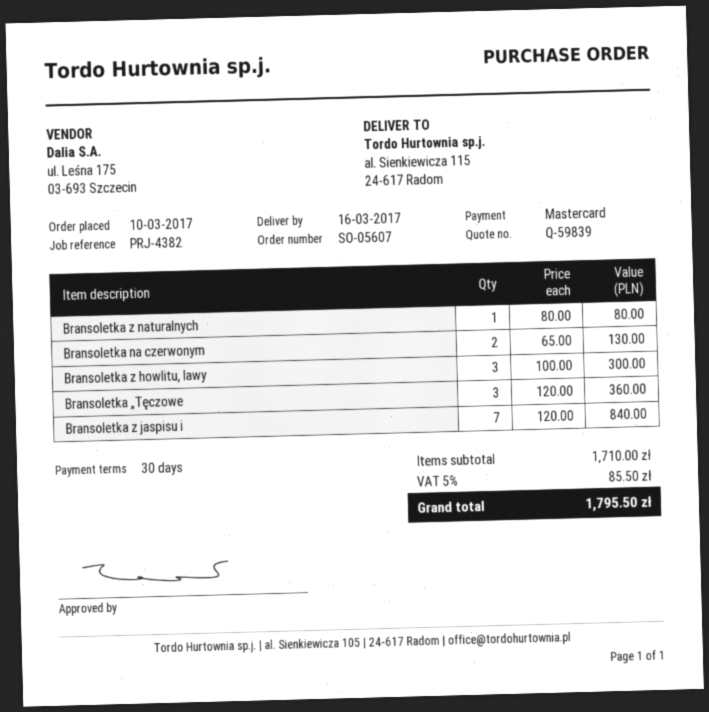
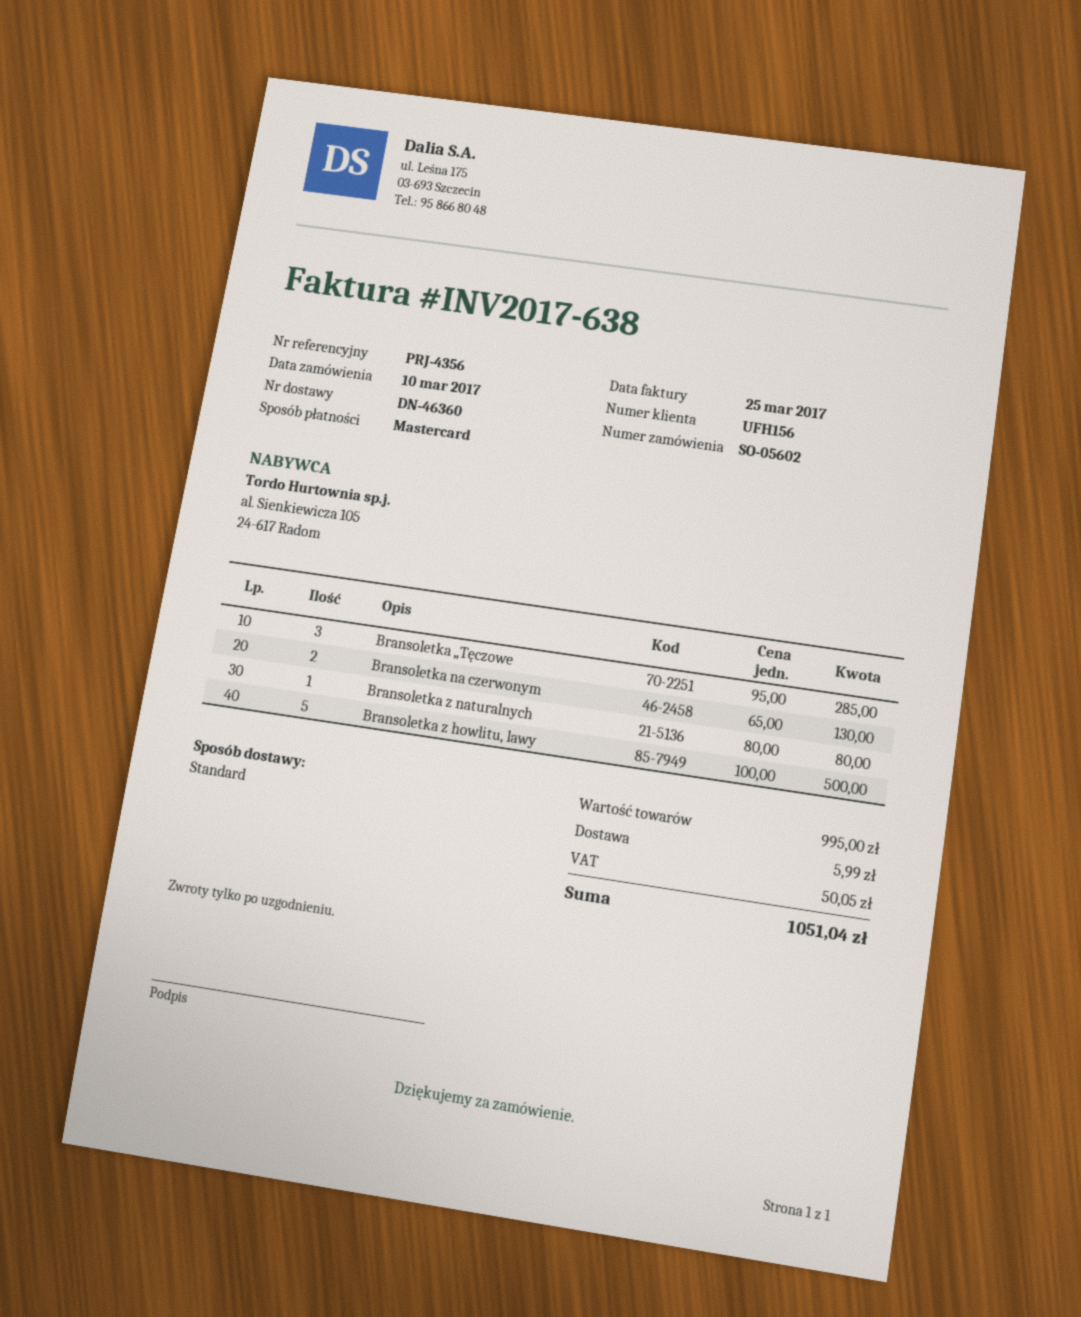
order number: SO-05607 -> SO-05602
reference: PRJ-4382 -> PRJ-4356
Bransoletka z howlitu, lawy: 3 x 100.00 = 300.00 -> 5 x 100.00 = 500.00
Bransoletka „Tęczowe: 3 x 120.00 = 360.00 -> 3 x 95.00 = 285.00
Bransoletka z jaspisu i: 7 x 120.00 = 840.00 -> none
subtotal: 1710.00 -> 995.00
shipping: none -> 5.99
tax: 85.50 -> 50.05
total: 1795.50 -> 1051.04

